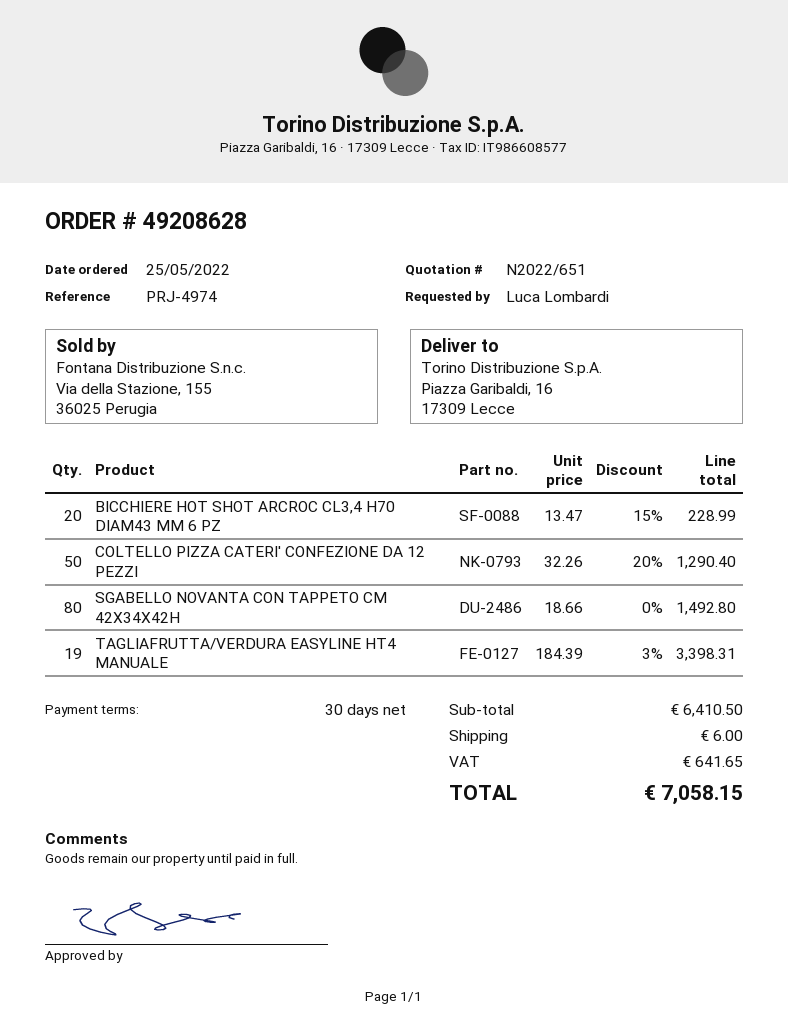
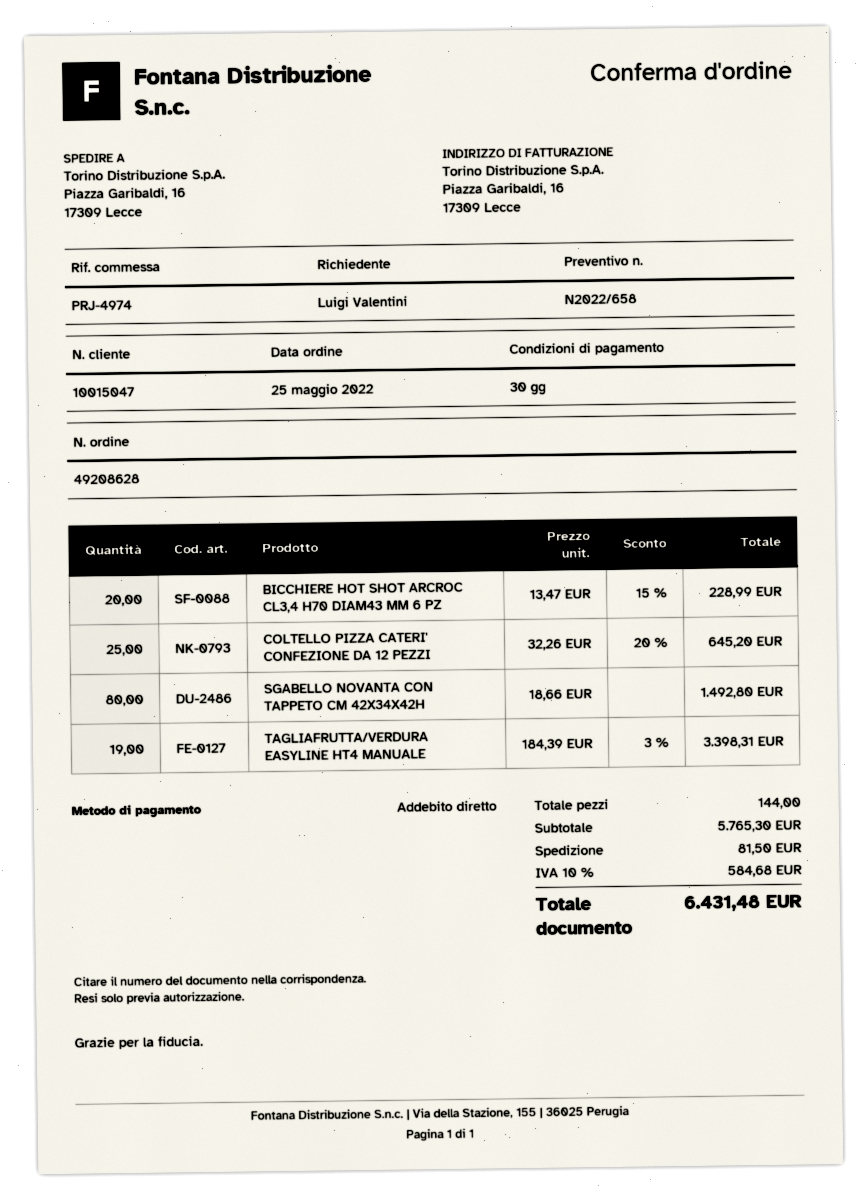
quote number: N2022/651 -> N2022/658
ordered by: Luca Lombardi -> Luigi Valentini
COLTELLO PIZZA CATERI' CONFEZIONE DA 12 PEZZI: 50 x 32.26 - 20% = 1290.40 -> 25 x 32.26 - 20% = 645.20
subtotal: 6410.50 -> 5765.30
shipping: 6.00 -> 81.50
tax: 641.65 -> 584.68
total: 7058.15 -> 6431.48

